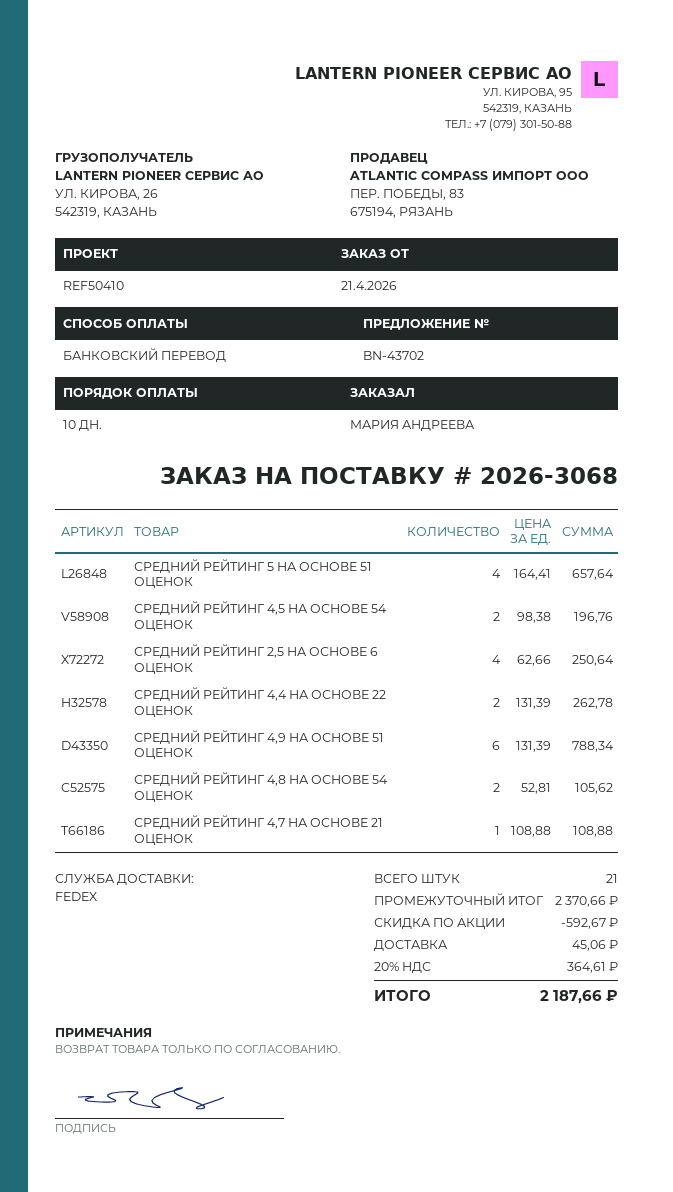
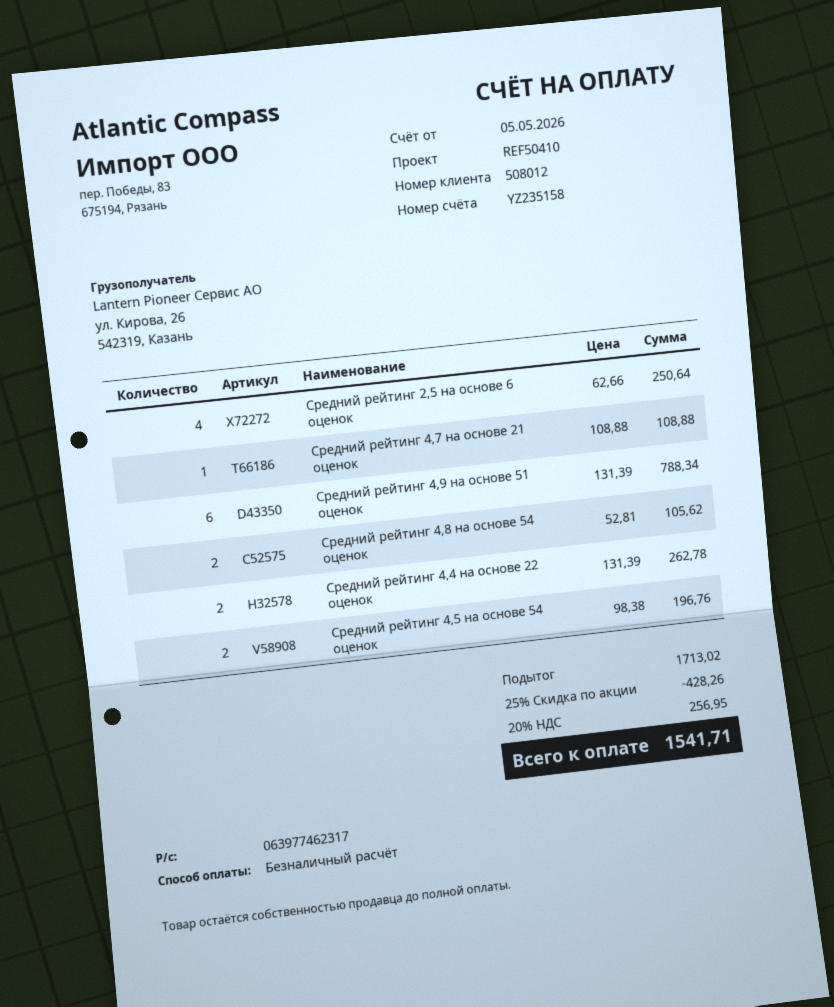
СРЕДНИЙ РЕЙТИНГ 5 НА ОСНОВЕ 51 ОЦЕНОК: 4 x 164.41 = 657.64 -> none
subtotal: 2370.66 -> 1713.02
discount: 592.67 -> 428.26
shipping: 45.06 -> none
tax: 20% = 364.61 -> 20% = 256.95
total: 2187.66 -> 1541.71

